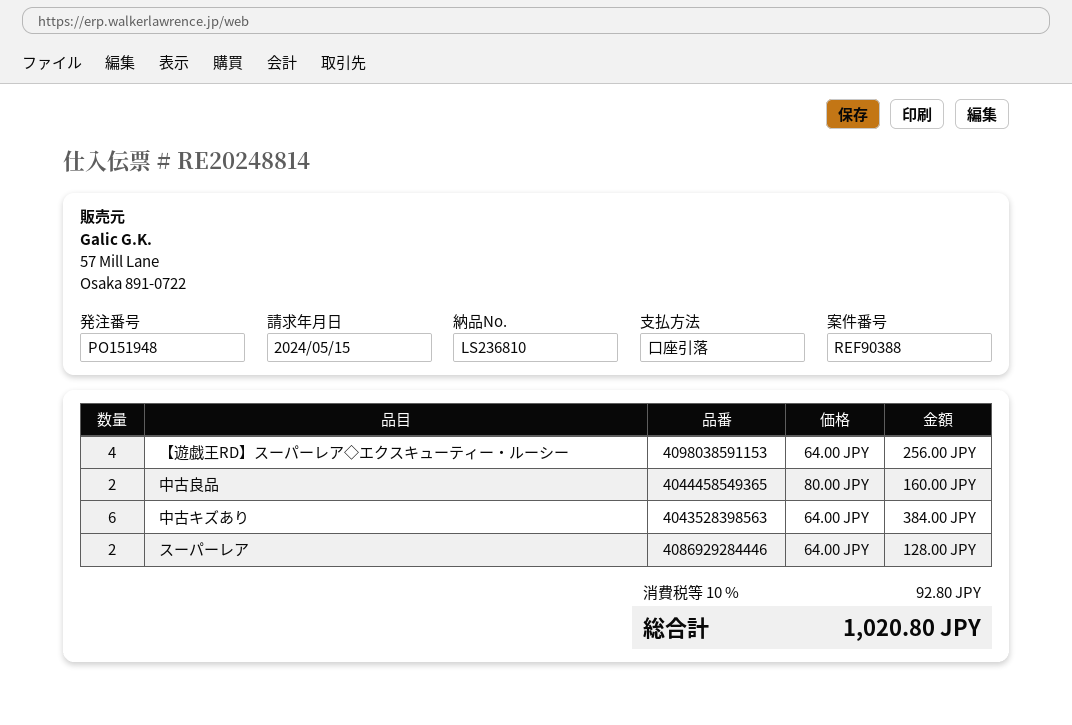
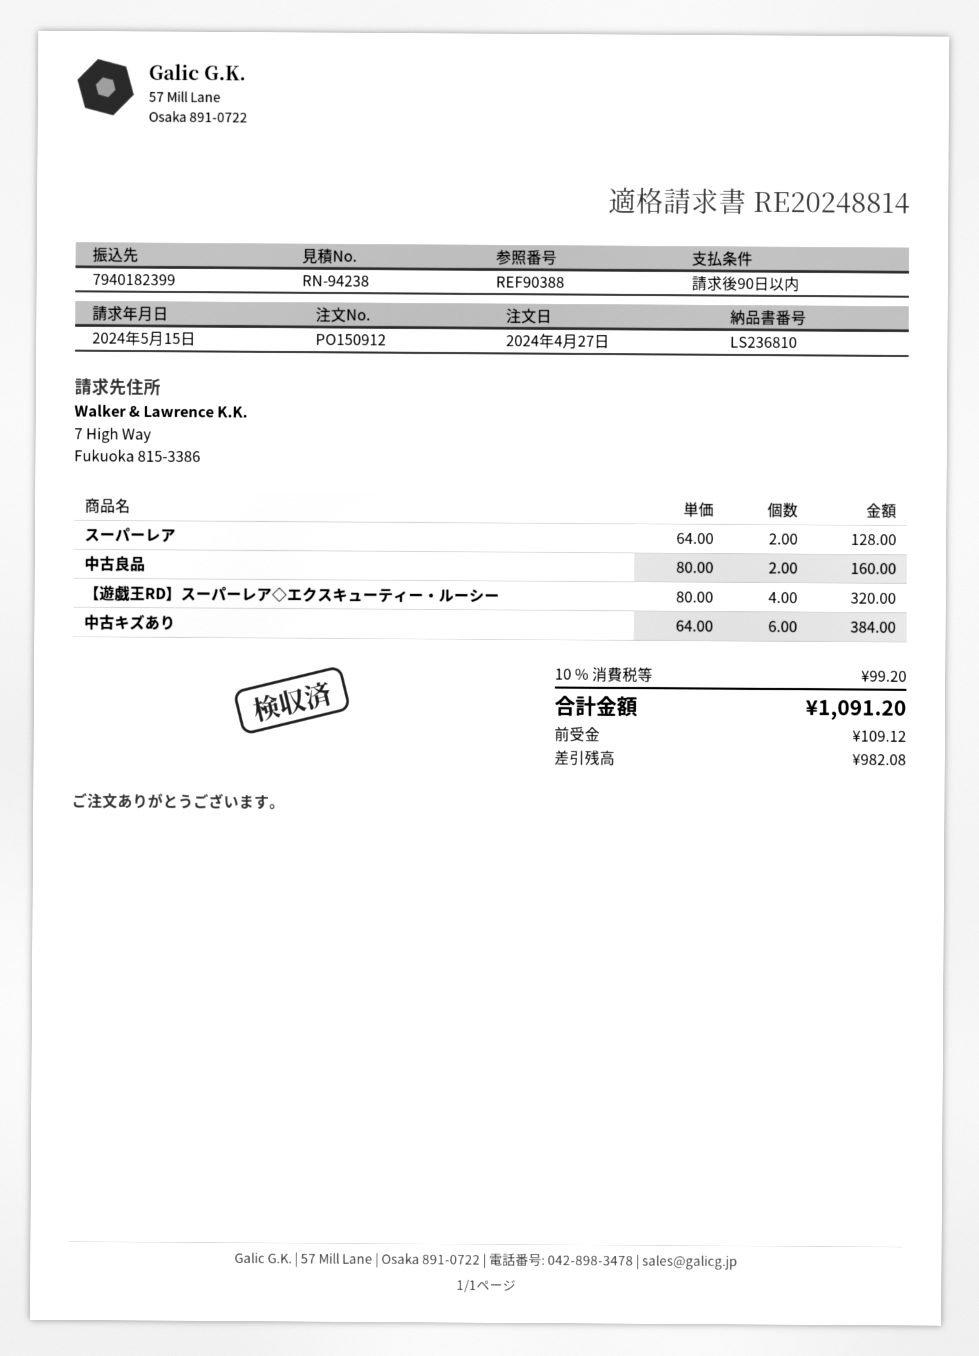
order number: PO151948 -> PO150912
【遊戯王RD】スーパーレア◇エクスキューティー・ルーシー: 4 x 64.00 = 256.00 -> 4 x 80.00 = 320.00
tax: 10% = 92.80 -> 10% = 99.20
total: 1020.80 -> 1091.20

